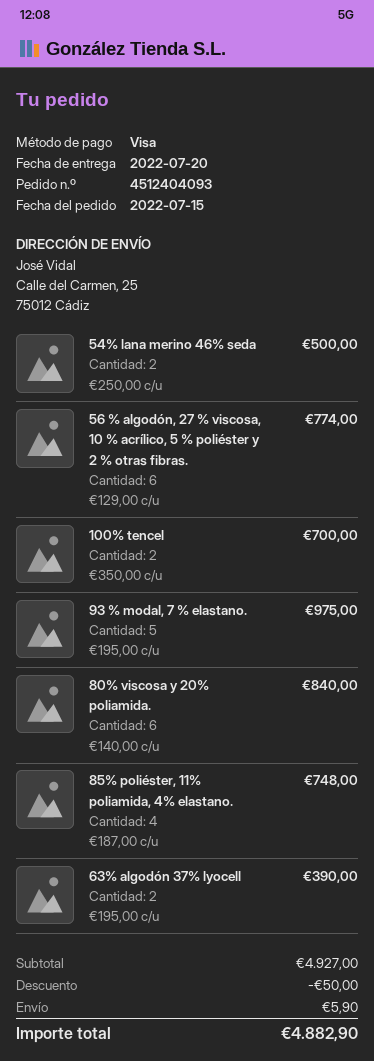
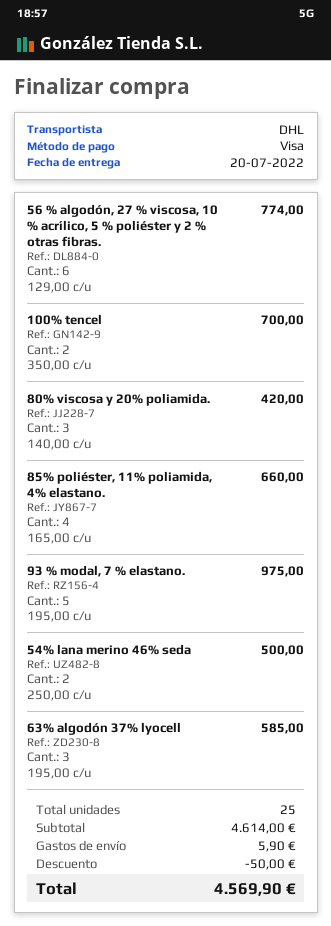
80% viscosa y 20% poliamida.: 6 x 140.00 = 840.00 -> 3 x 140.00 = 420.00
85% poliéster, 11% poliamida, 4% elastano.: 4 x 187.00 = 748.00 -> 4 x 165.00 = 660.00
63% algodón 37% lyocell: 2 x 195.00 = 390.00 -> 3 x 195.00 = 585.00
subtotal: 4927.00 -> 4614.00
total: 4882.90 -> 4569.90

